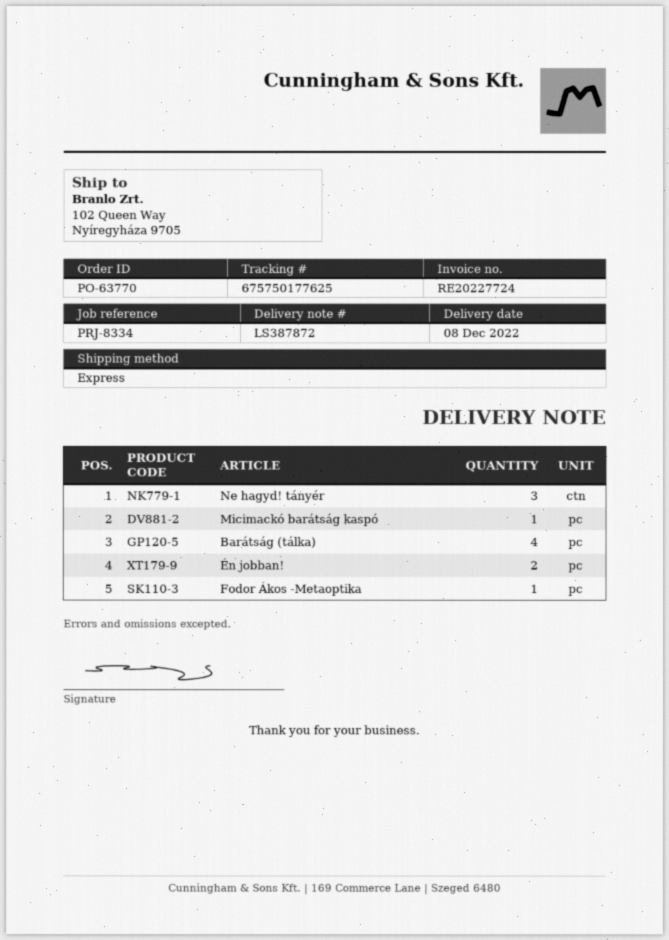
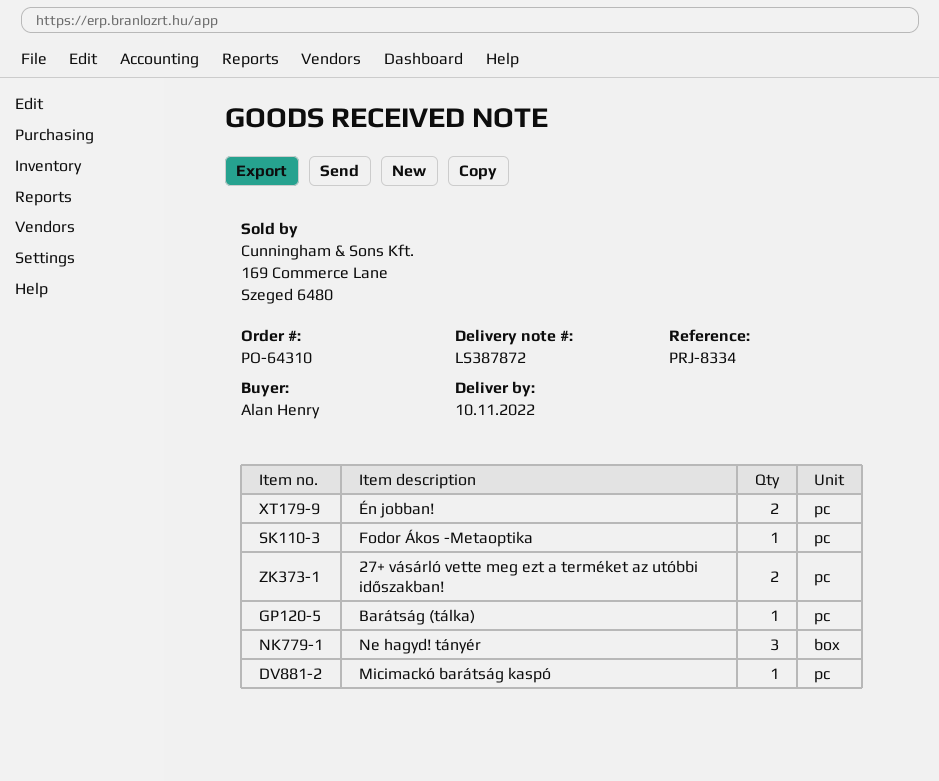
order number: PO-63770 -> PO-64310
delivery date: 2022-12-08 -> 2022-11-10
Barátság (tálka): 4 -> 1
27+ vásárló vette meg ezt a terméket az utóbbi időszakban!: none -> 2

